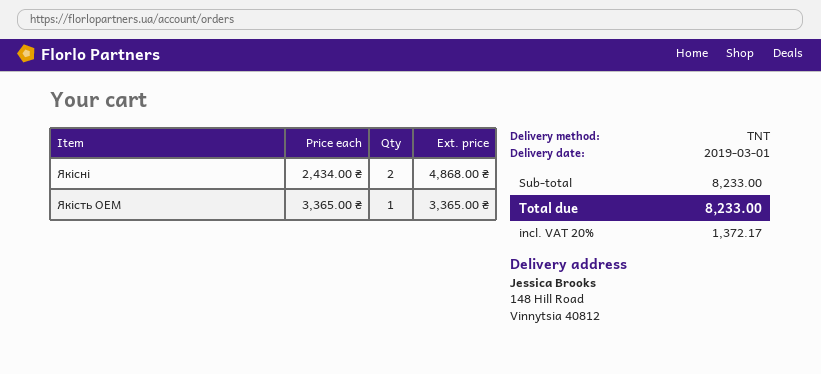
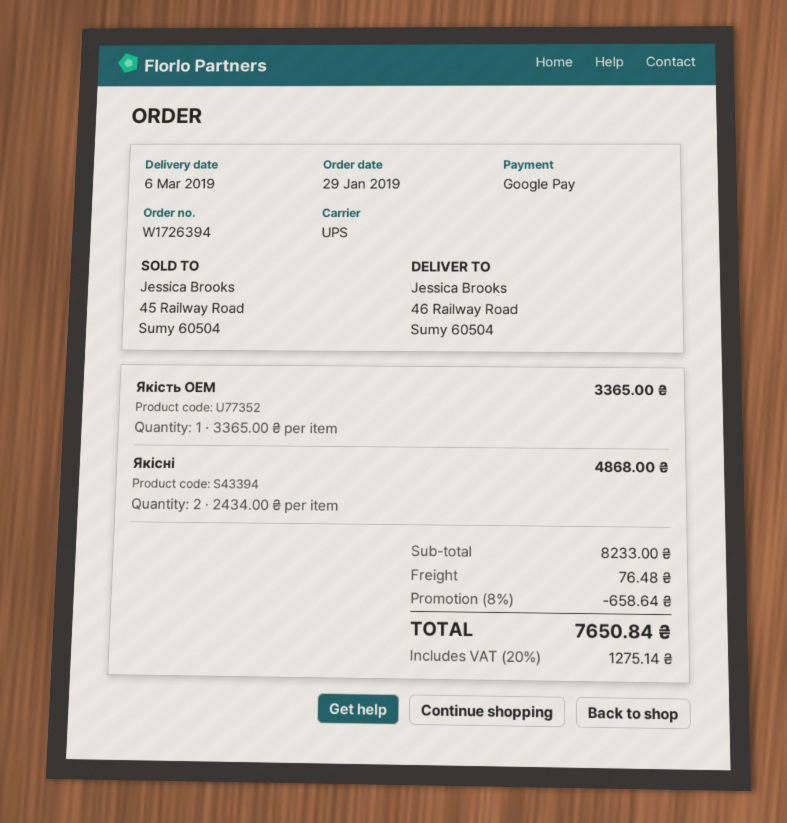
delivery date: 2019-03-01 -> 2019-03-06
shipping method: TNT -> UPS
ship to: 148 Hill Road, Vinnytsia 40812 -> 46 Railway Road, Sumy 60504
discount: none -> 8% = 658.64
shipping: none -> 76.48
tax: 20% = 1372.17 -> 20% = 1275.14
total: 8233.00 -> 7650.84

